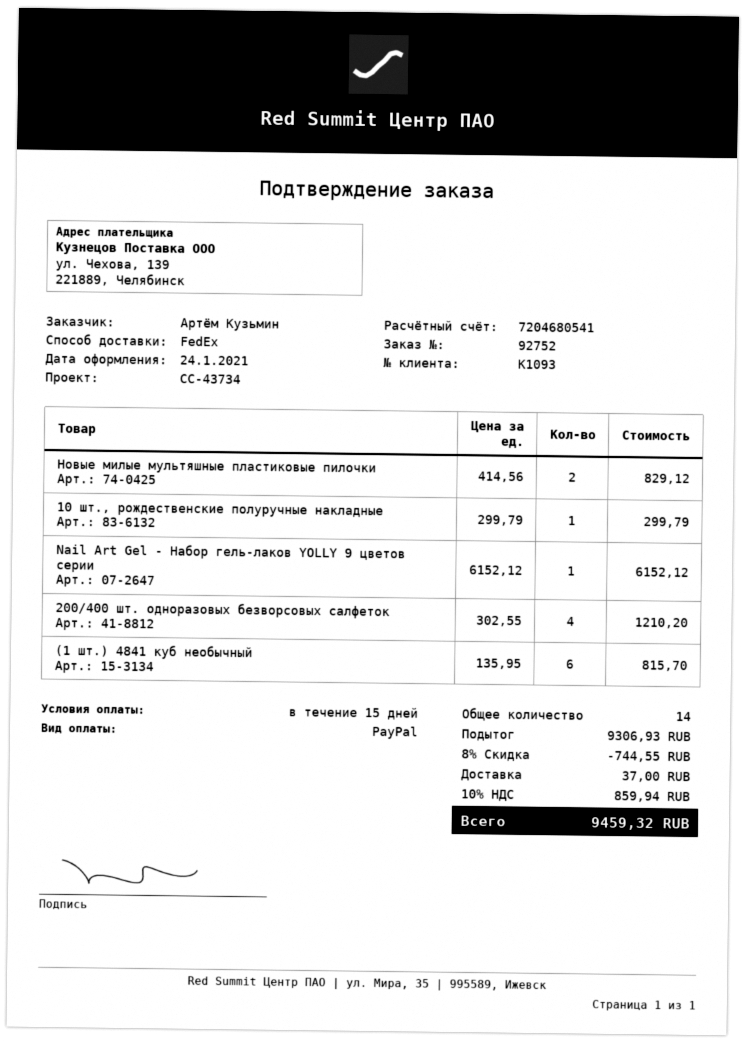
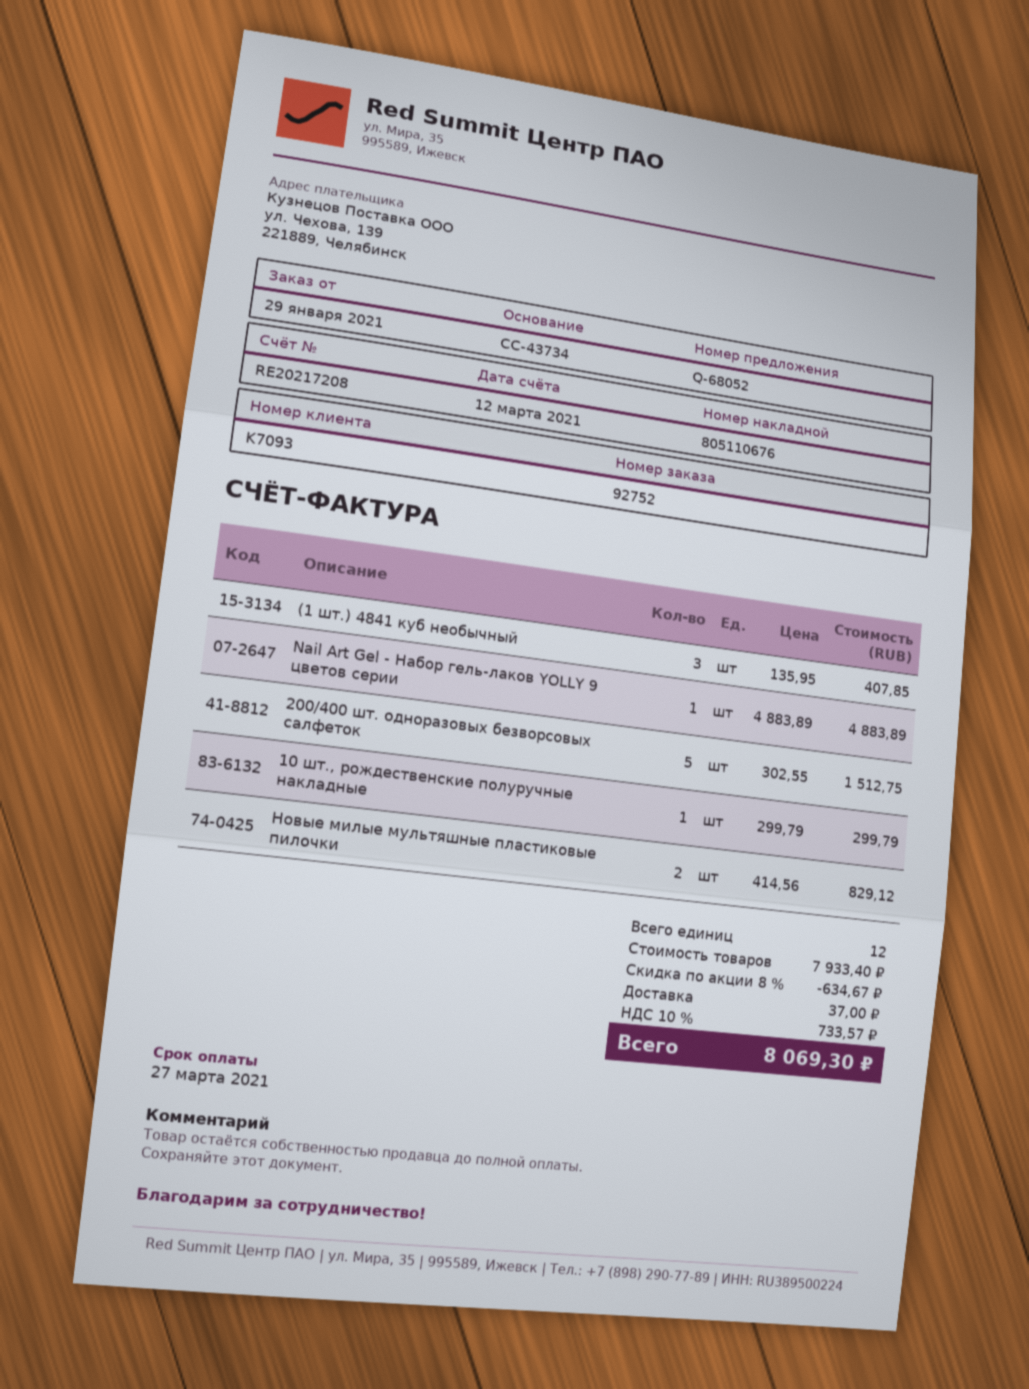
order date: 2021-01-24 -> 2021-01-29
customer number: K1093 -> K7093
Nail Art Gel - Набор гель-лаков YOLLY 9 цветов серии: 1 x 6152.12 = 6152.12 -> 1 x 4883.89 = 4883.89
200/400 шт. одноразовых безворсовых салфеток: 4 x 302.55 = 1210.20 -> 5 x 302.55 = 1512.75
(1 шт.) 4841 куб необычный: 6 x 135.95 = 815.70 -> 3 x 135.95 = 407.85
total quantity: 14 -> 12
subtotal: 9306.93 -> 7933.40
discount: 8% = 744.55 -> 8% = 634.67
tax: 10% = 859.94 -> 10% = 733.57
total: 9459.32 -> 8069.30

